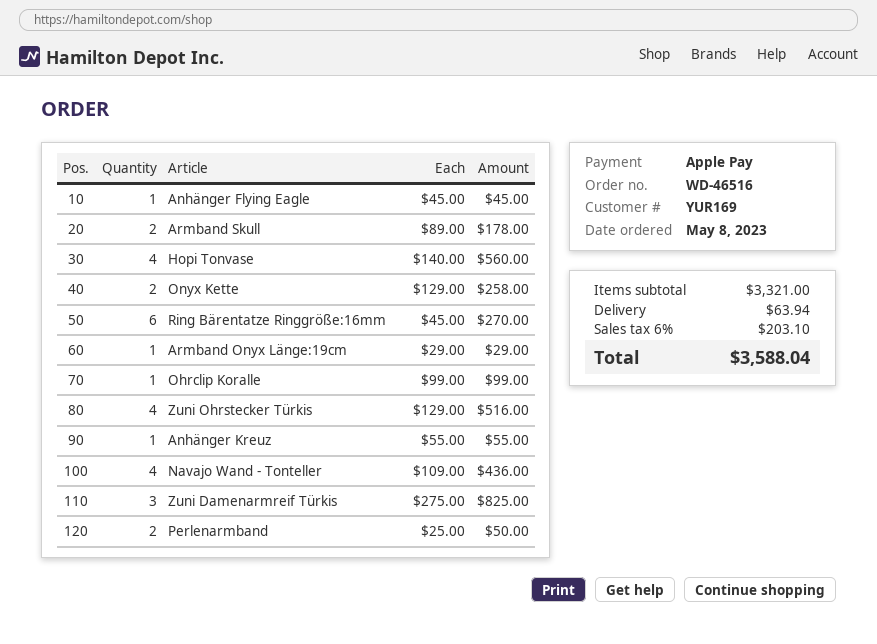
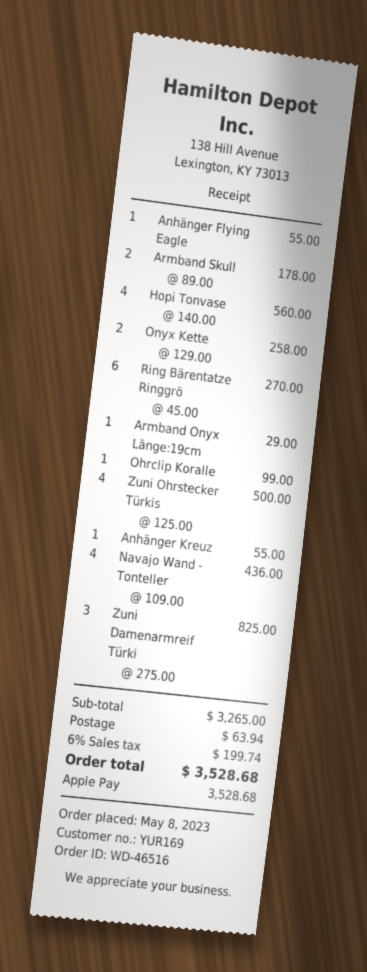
Anhänger Flying Eagle: 1 x 45.00 = 45.00 -> 1 x 55.00 = 55.00
Zuni Ohrstecker Türkis: 4 x 129.00 = 516.00 -> 4 x 125.00 = 500.00
Perlenarmband: 2 x 25.00 = 50.00 -> none
subtotal: 3321.00 -> 3265.00
tax: 6% = 203.10 -> 6% = 199.74
total: 3588.04 -> 3528.68

